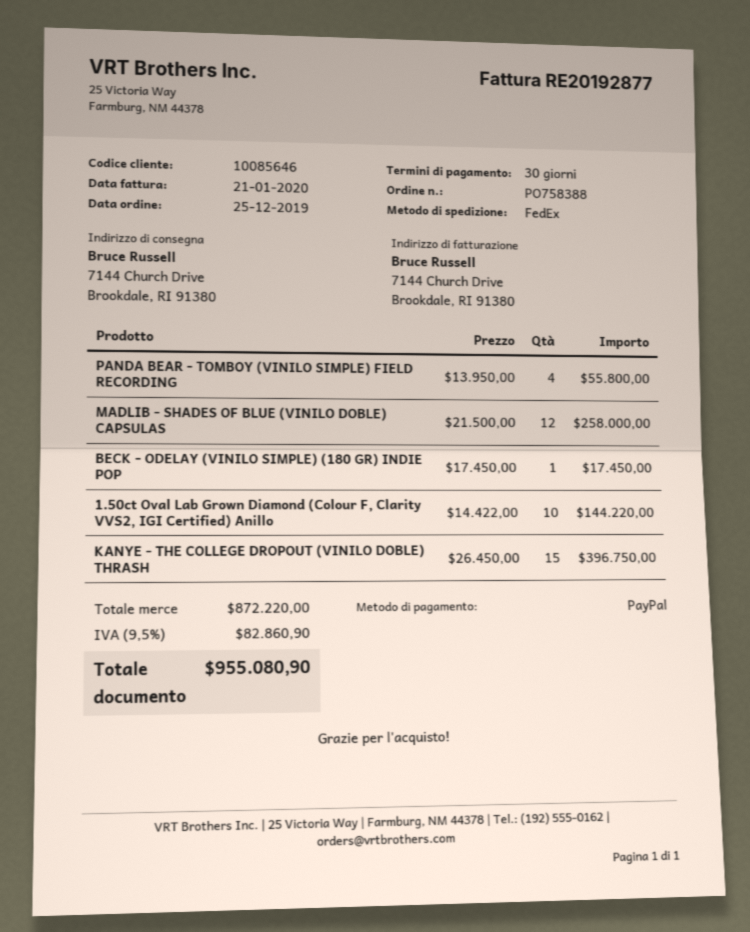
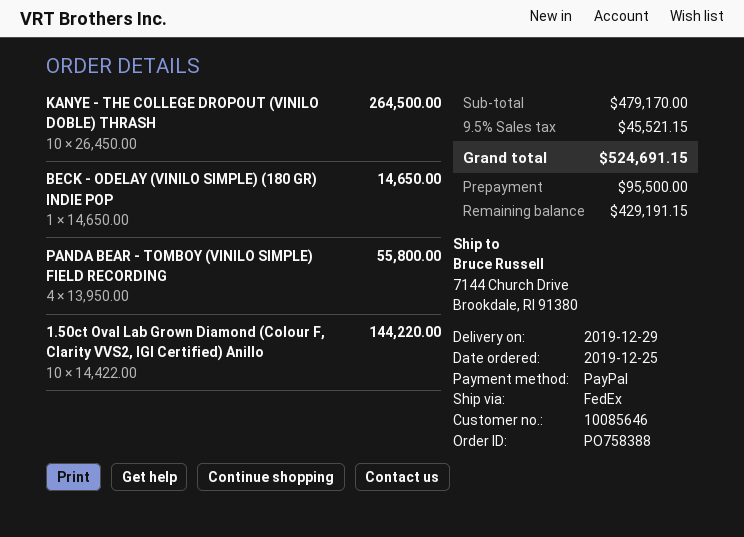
MADLIB - SHADES OF BLUE (VINILO DOBLE) CAPSULAS: 12 x 21500.00 = 258000.00 -> none
BECK - ODELAY (VINILO SIMPLE) (180 GR) INDIE POP: 1 x 17450.00 = 17450.00 -> 1 x 14650.00 = 14650.00
KANYE - THE COLLEGE DROPOUT (VINILO DOBLE) THRASH: 15 x 26450.00 = 396750.00 -> 10 x 26450.00 = 264500.00
subtotal: 872220.00 -> 479170.00
tax: 9.5% = 82860.90 -> 9.5% = 45521.15
total: 955080.90 -> 524691.15

